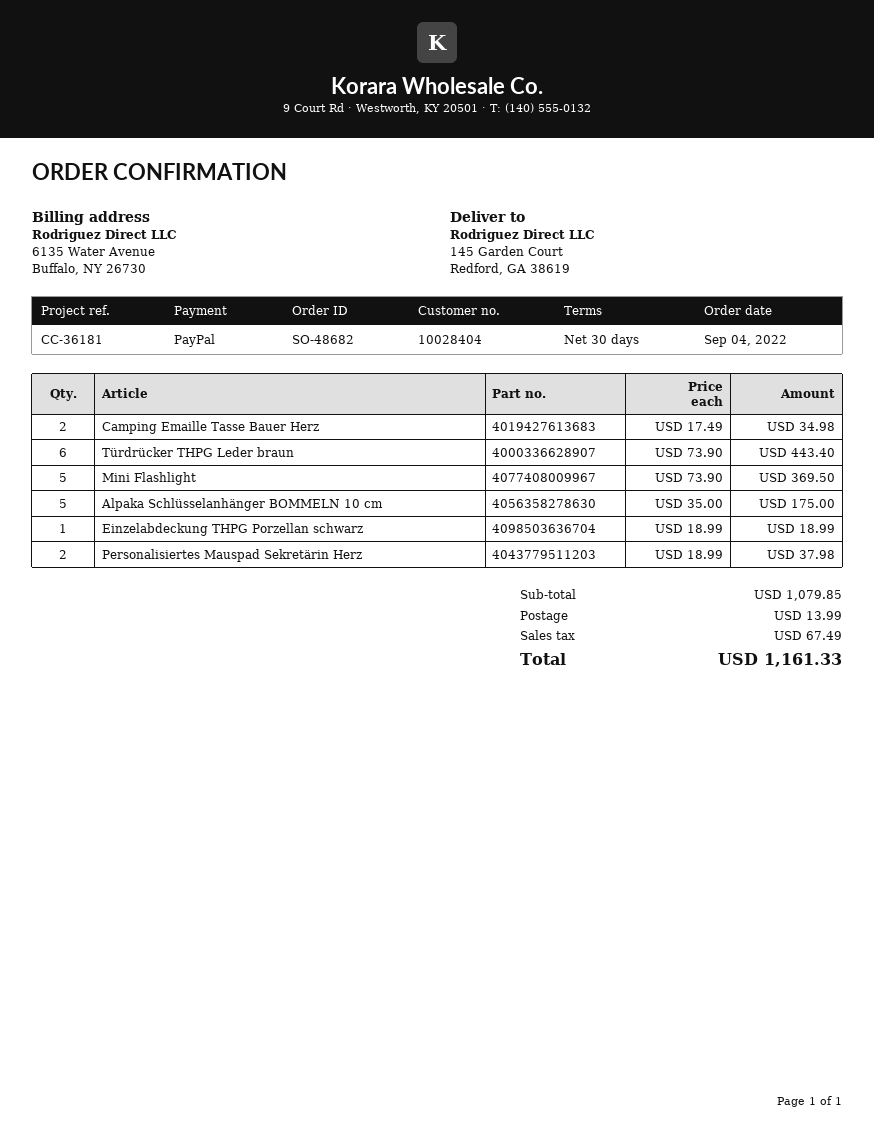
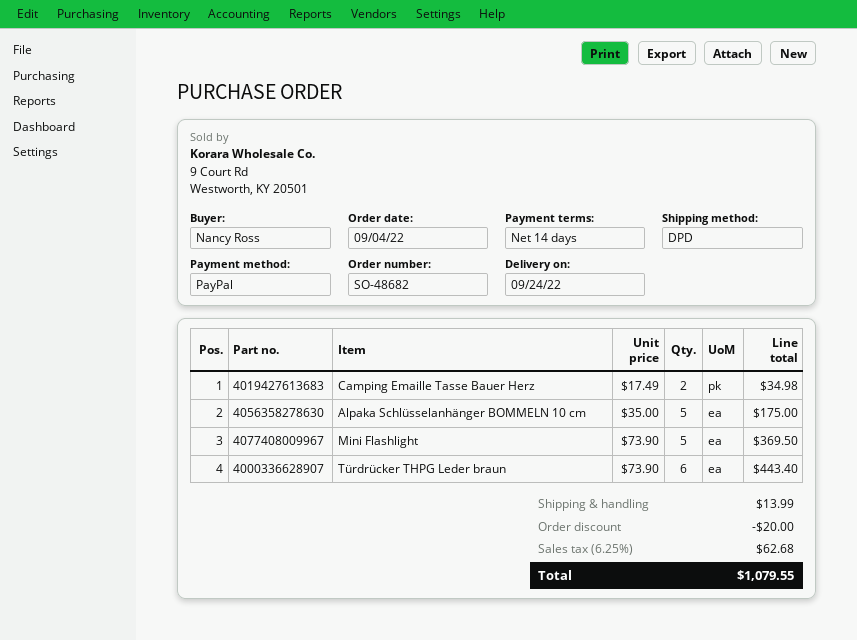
payment terms: 30 days -> 14 days
Einzelabdeckung THPG Porzellan schwarz: 1 x 18.99 = 18.99 -> none
Personalisiertes Mauspad Sekretärin Herz: 2 x 18.99 = 37.98 -> none
discount: none -> 20.00
tax: 67.49 -> 62.68
total: 1161.33 -> 1079.55

